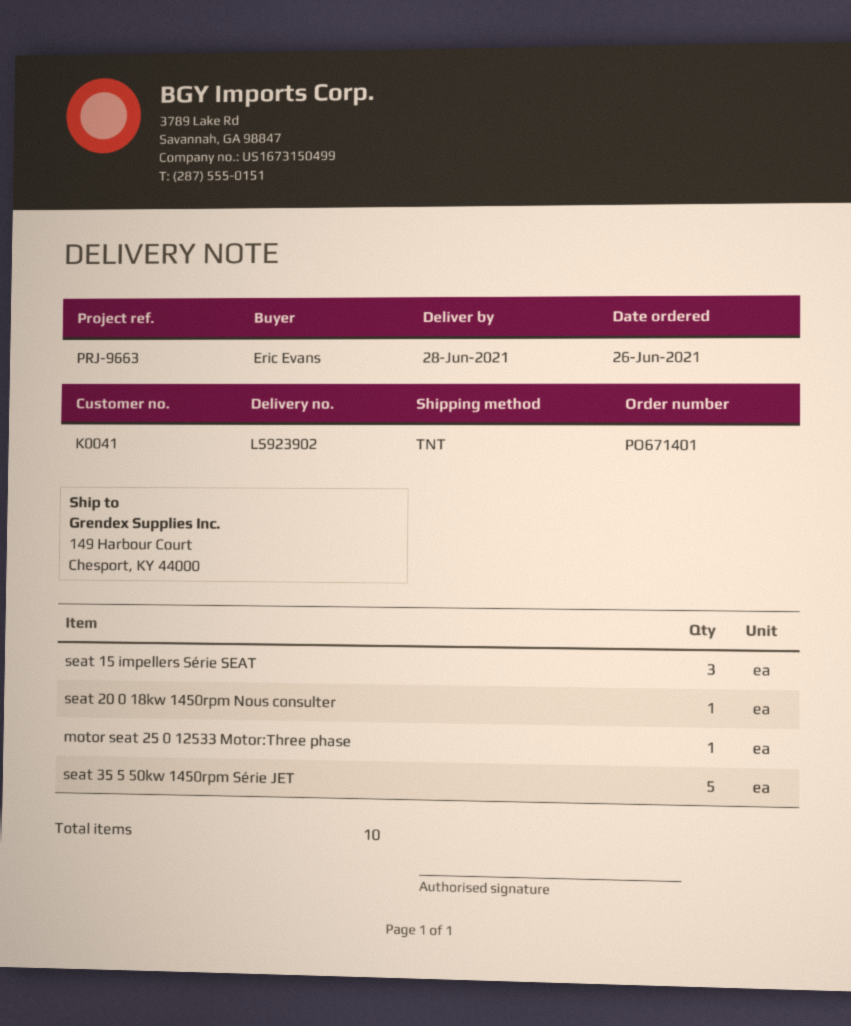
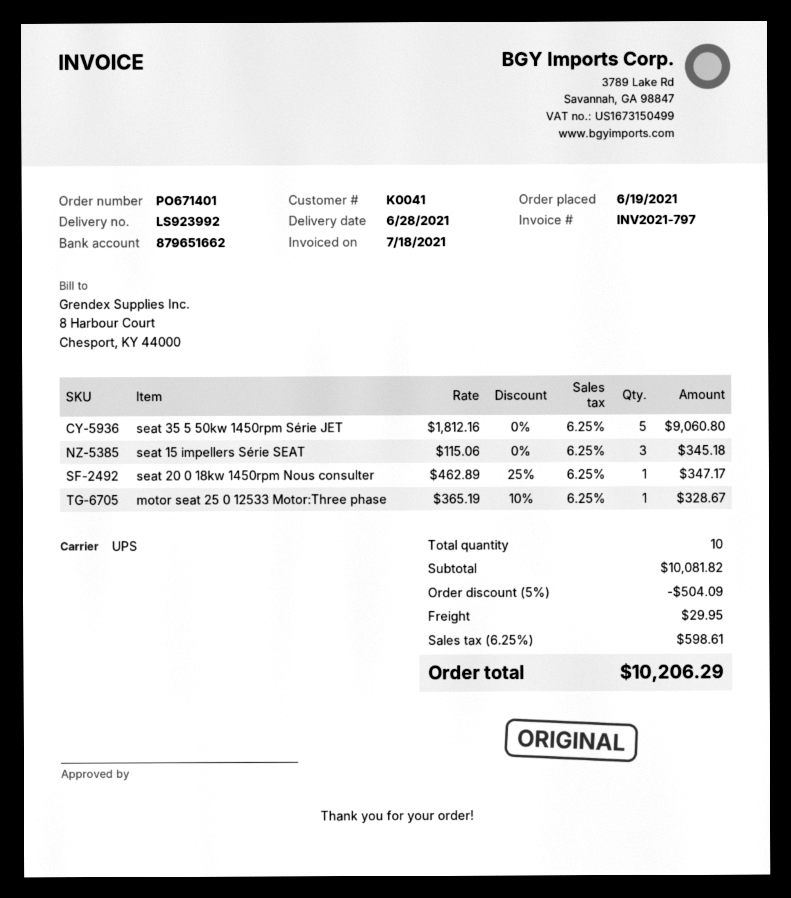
order date: 2021-06-26 -> 2021-06-19
delivery note number: LS923902 -> LS923992
shipping method: TNT -> UPS

